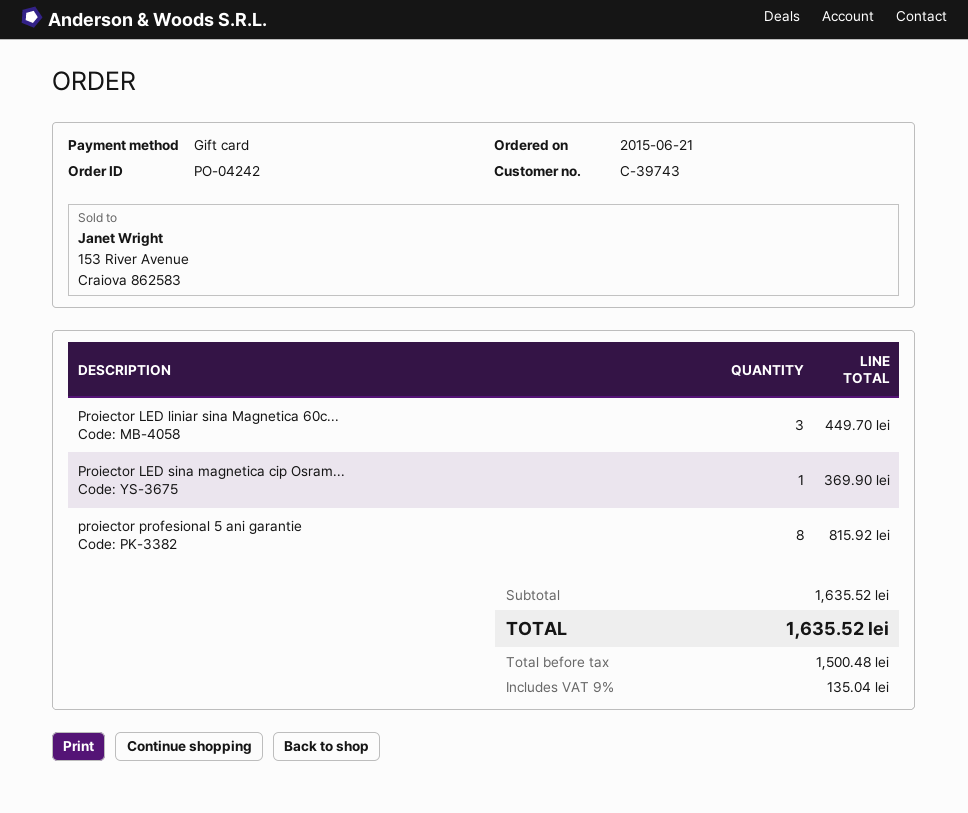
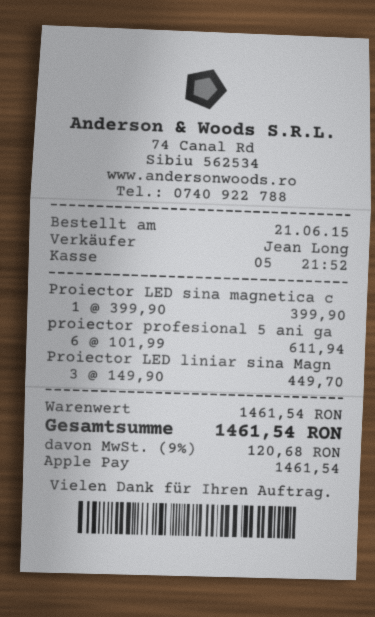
payment method: gift card -> Apple Pay
Proiector LED sina magnetica cip Osram...: 1 for 369.90 -> 1 for 399.90
proiector profesional 5 ani garantie: 8 for 815.92 -> 6 for 611.94
subtotal: 1635.52 -> 1461.54
tax: 9% = 135.04 -> 9% = 120.68
total: 1635.52 -> 1461.54

